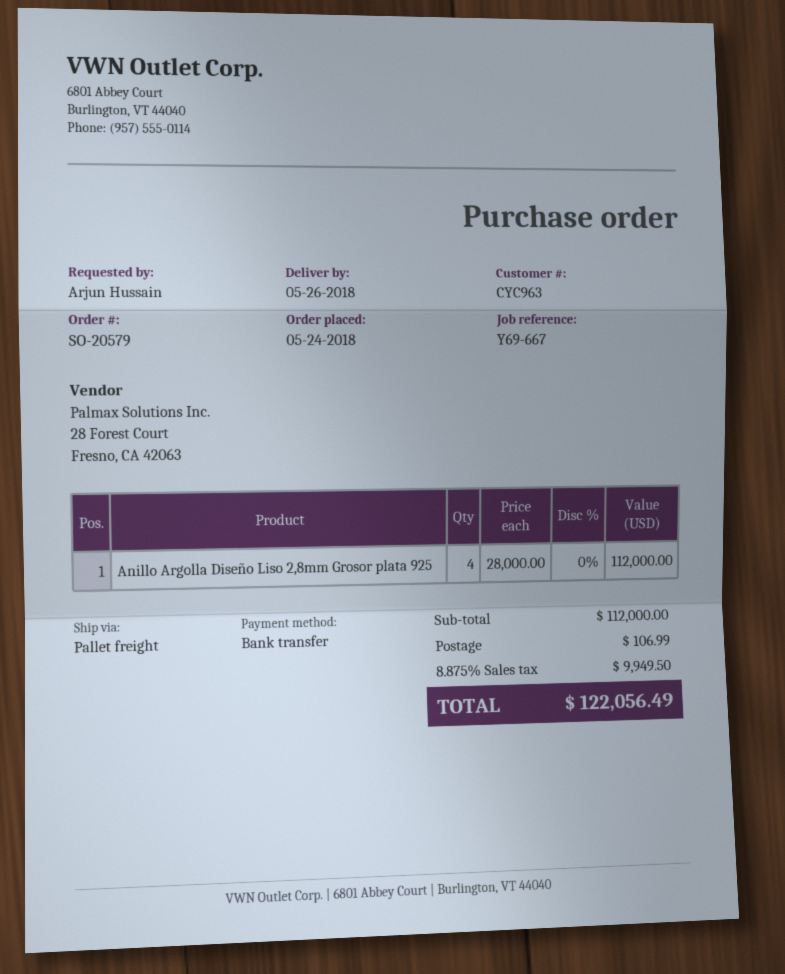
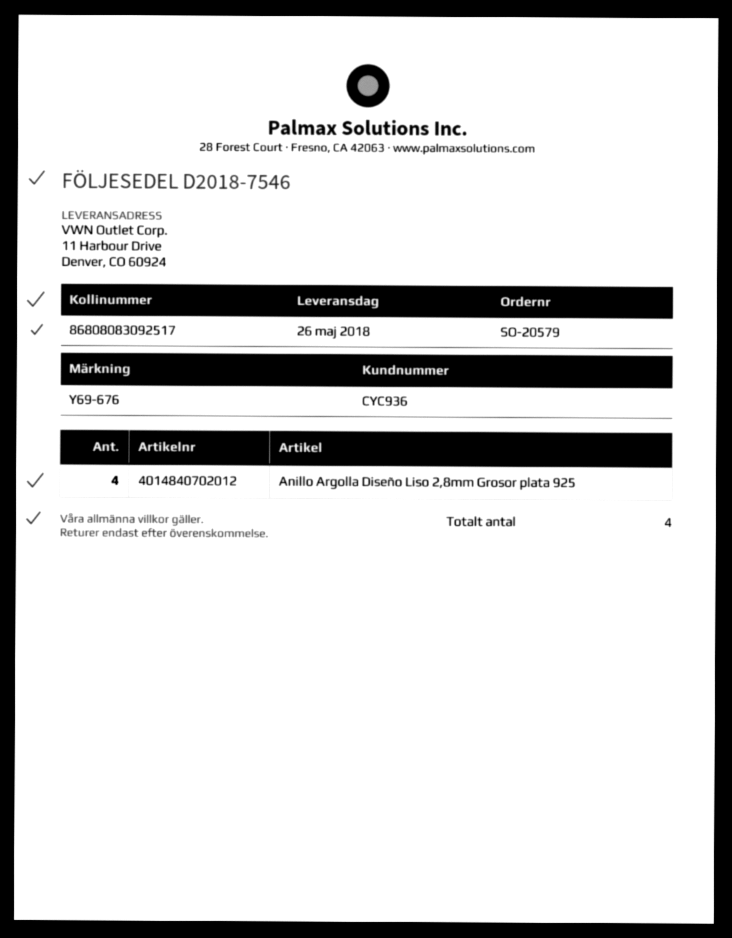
customer number: CYC963 -> CYC936
reference: Y69-667 -> Y69-676

